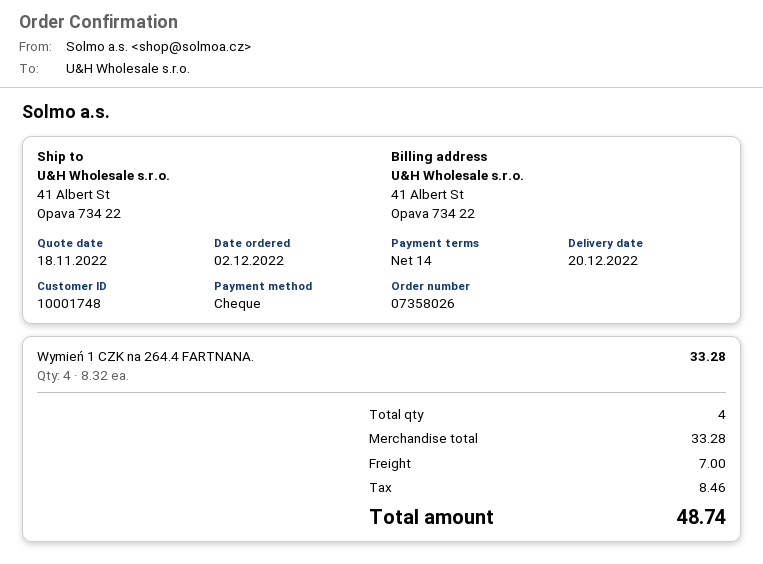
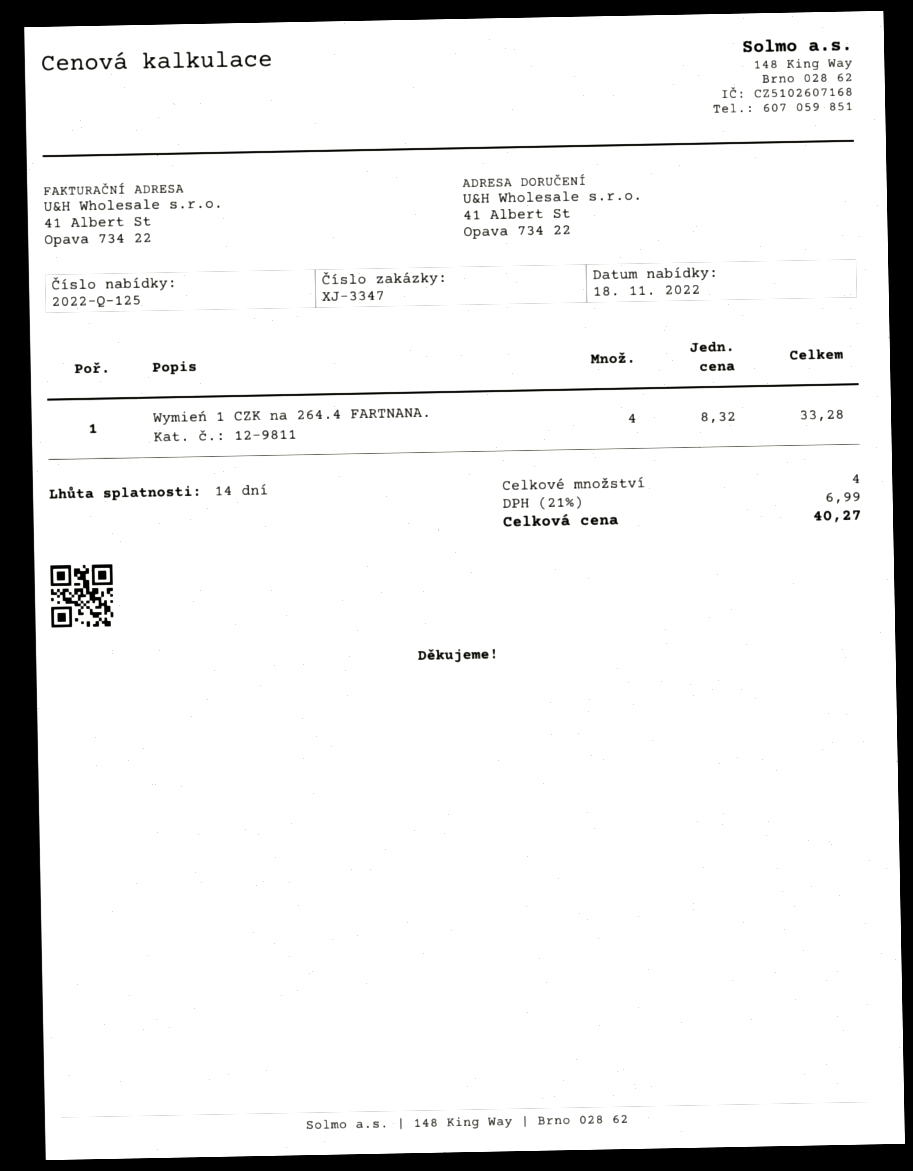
shipping: 7.00 -> none
tax: 8.46 -> 6.99
total: 48.74 -> 40.27

